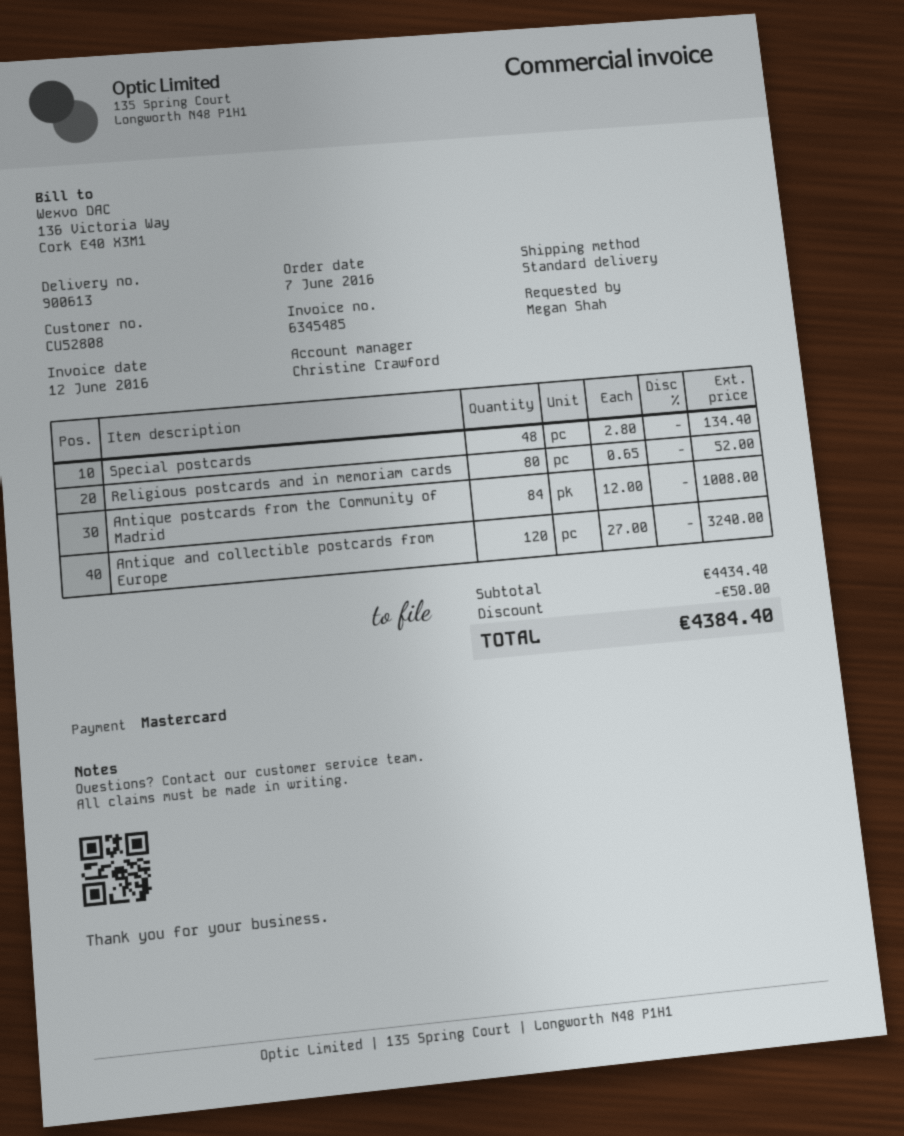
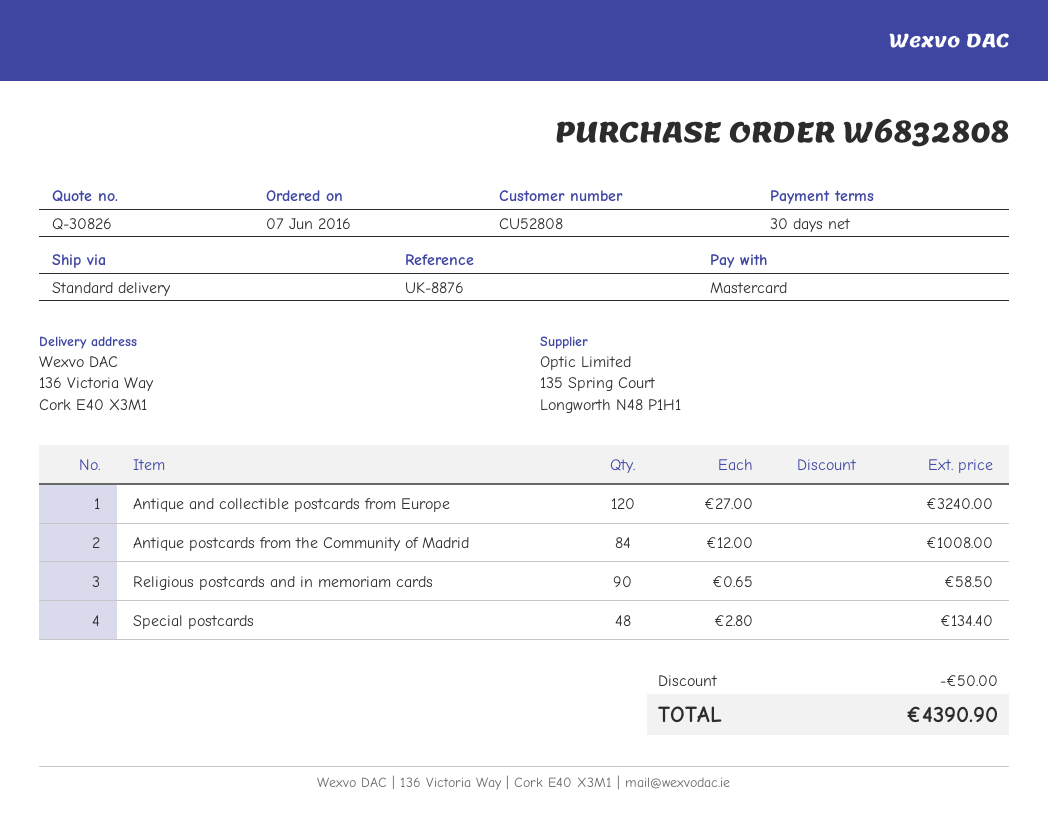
Religious postcards and in memoriam cards: 80 x 0.65 = 52.00 -> 90 x 0.65 = 58.50
total: 4384.40 -> 4390.90

